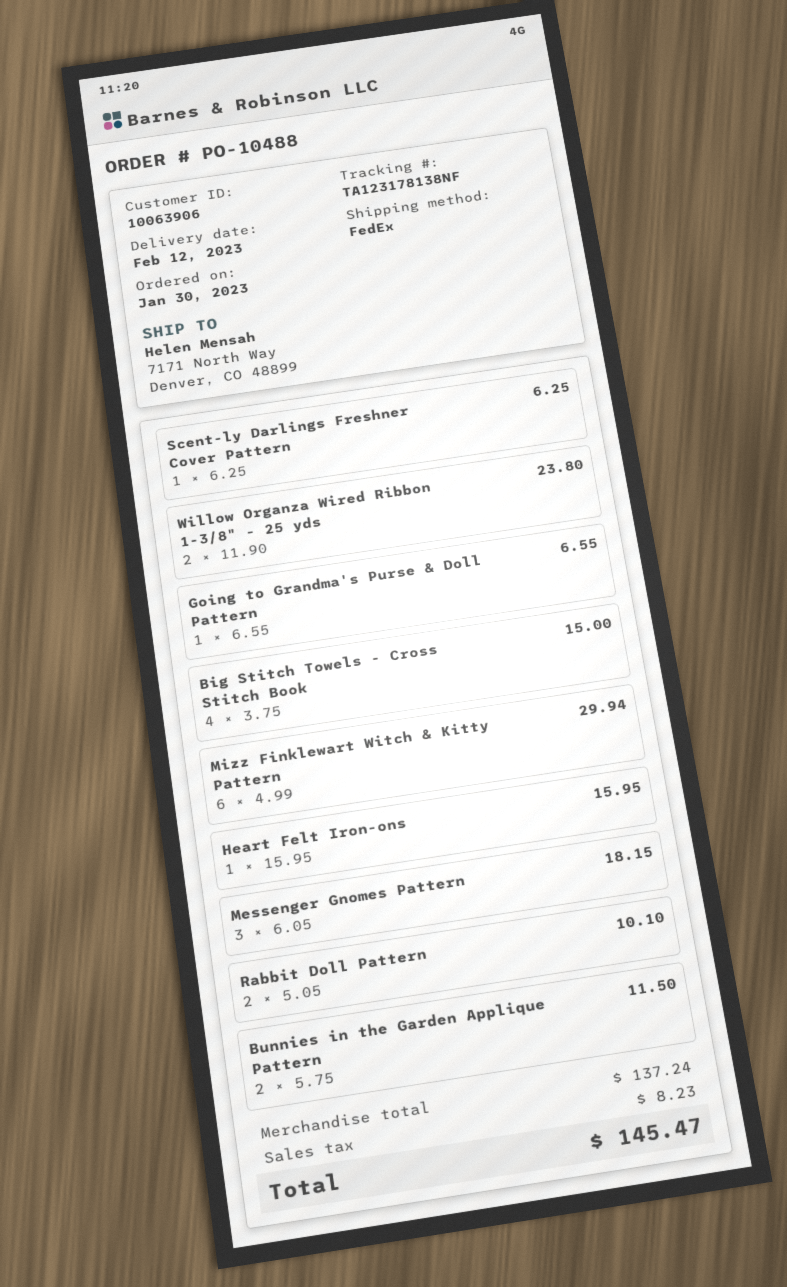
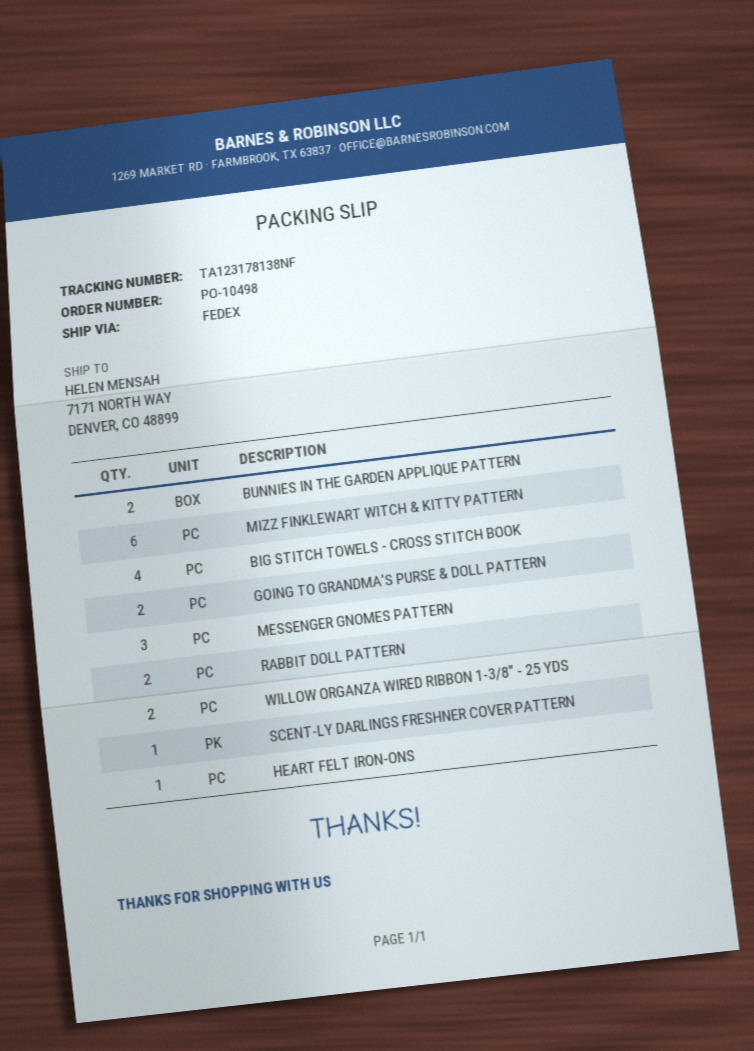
order number: PO-10488 -> PO-10498
Going to Grandma's Purse & Doll Pattern: 1 -> 2

